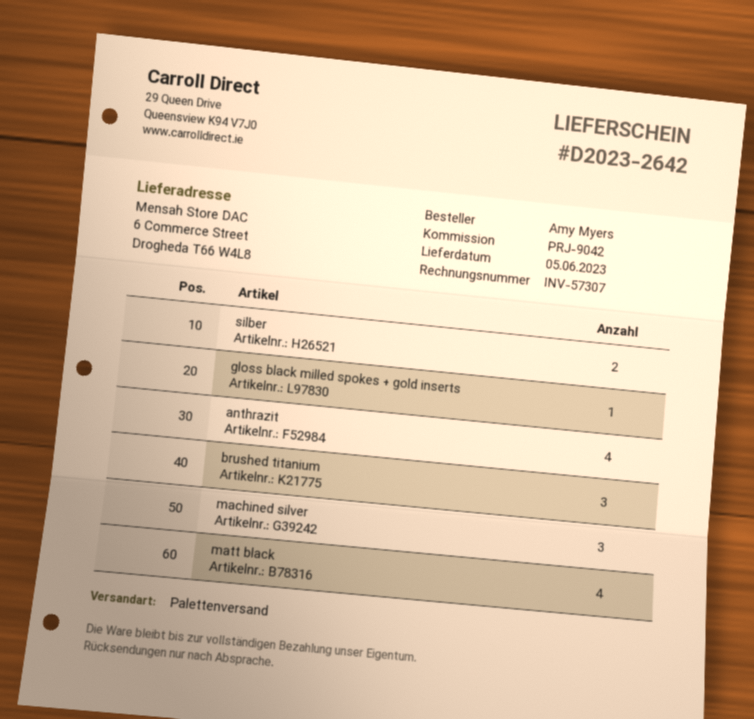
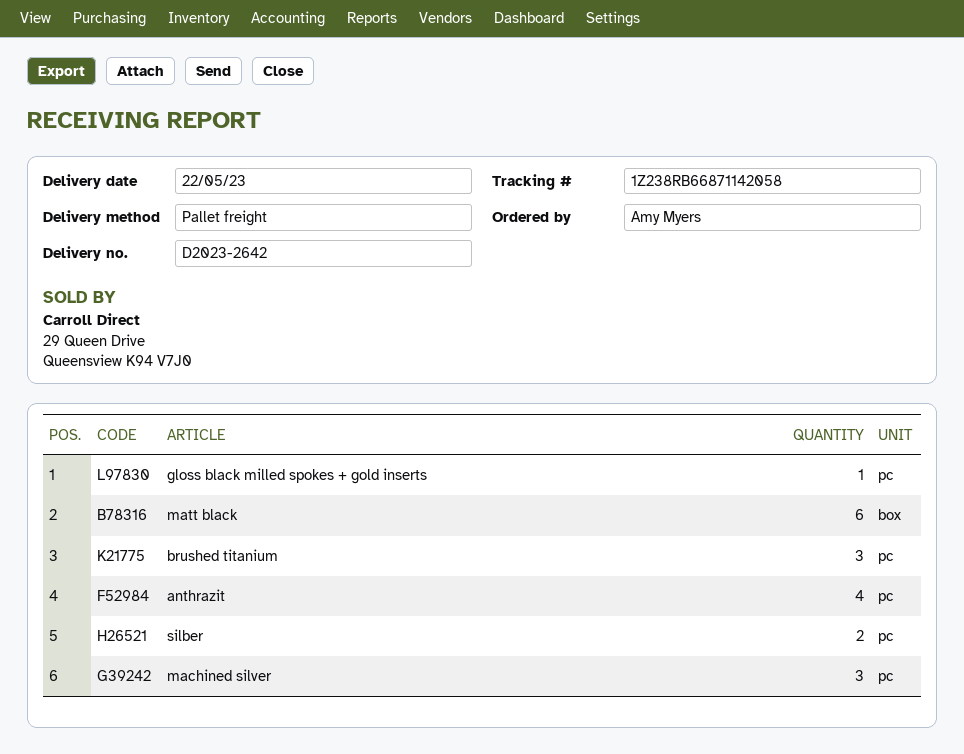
delivery date: 2023-06-05 -> 2023-05-22
matt black: 4 -> 6

